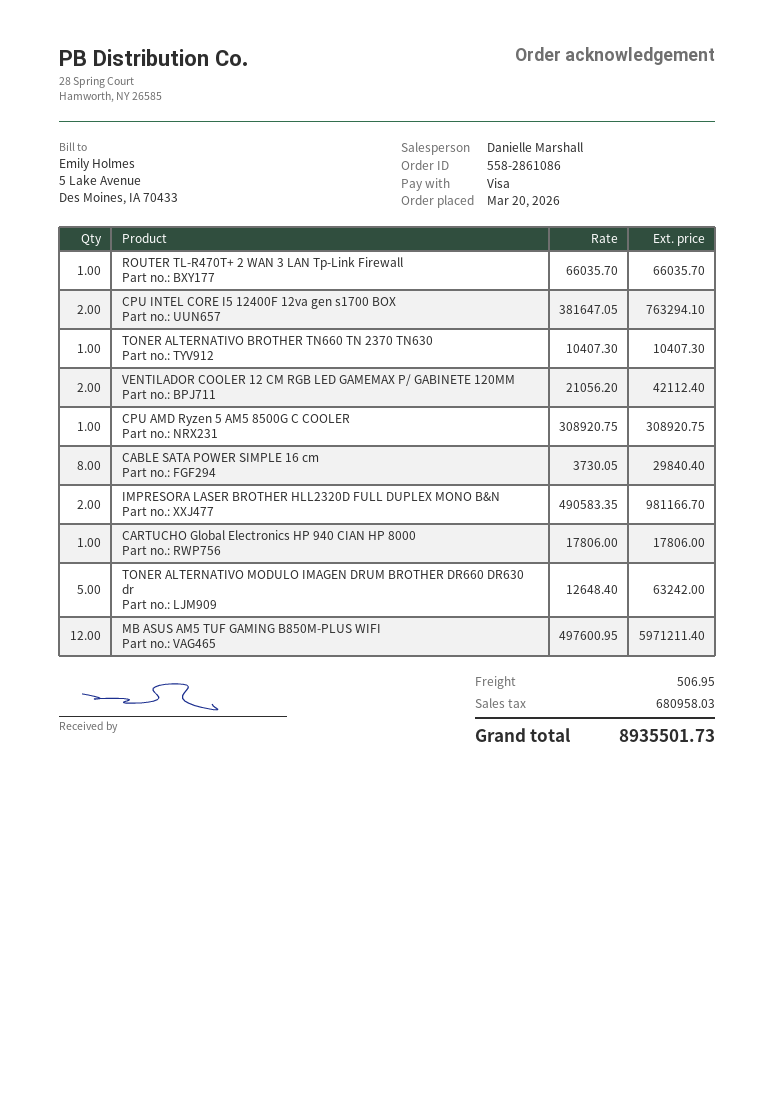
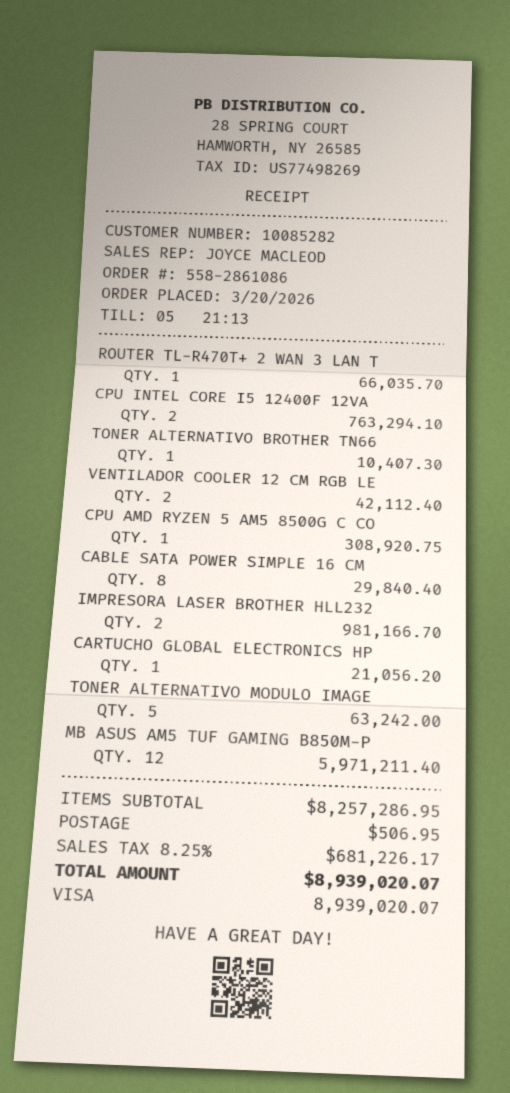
sales rep: Danielle Marshall -> JOYCE MACLEOD
CARTUCHO Global Electronics HP 940 CIAN HP 8000: 1 for 17806.00 -> 1 for 21056.20
tax: 680958.03 -> 681226.17
total: 8935501.73 -> 8939020.07

